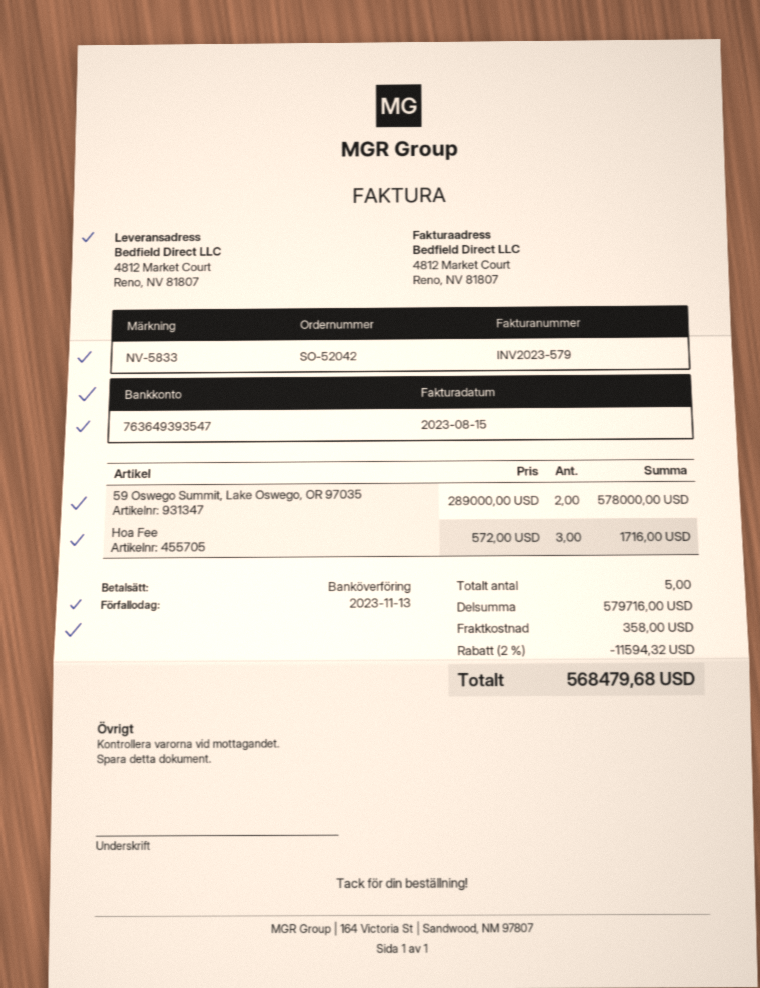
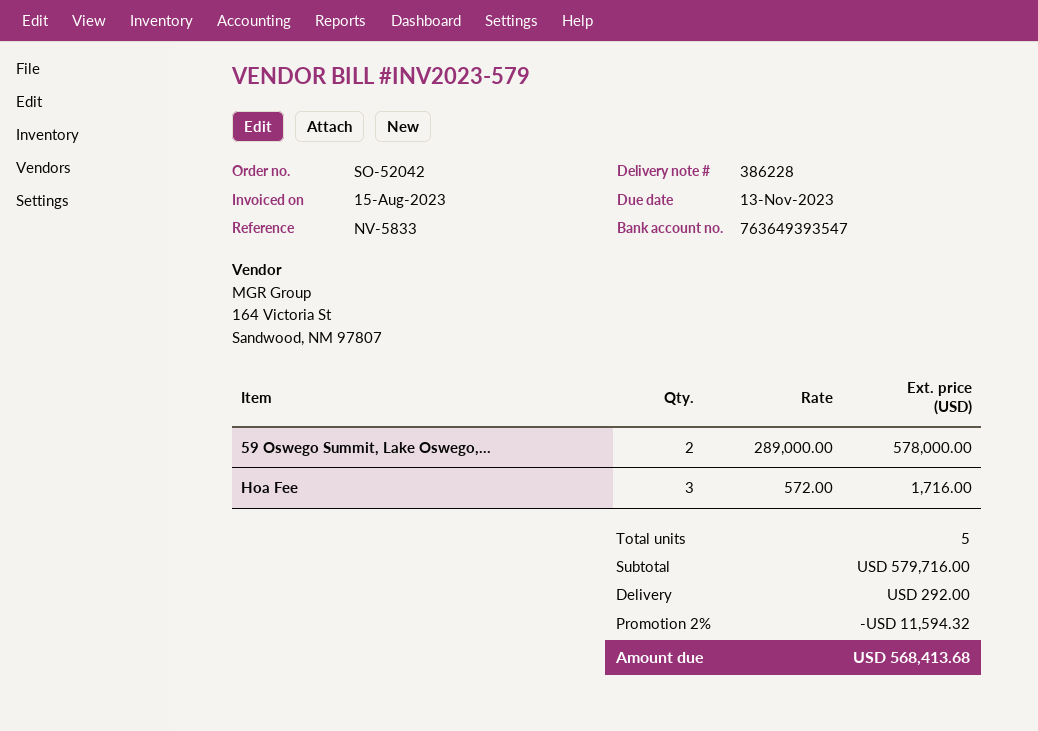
shipping: 358.00 -> 292.00
total: 568479.68 -> 568413.68

